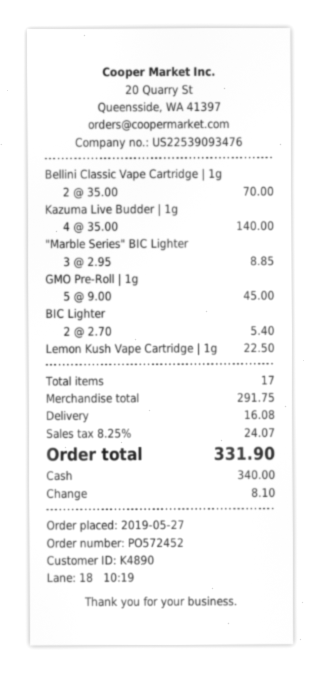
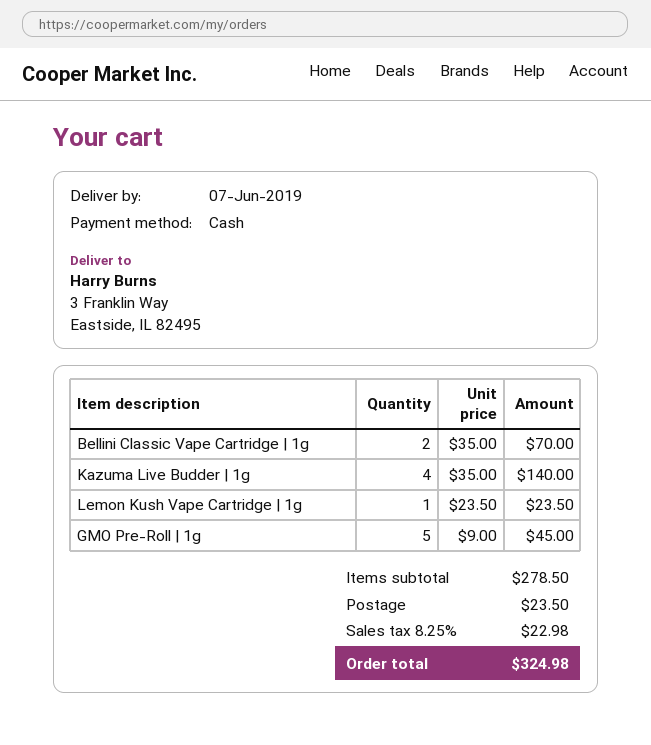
"Marble Series" BIC Lighter: 3 x 2.95 = 8.85 -> none
BIC Lighter: 2 x 2.70 = 5.40 -> none
Lemon Kush Vape Cartridge | 1g: 1 x 22.50 = 22.50 -> 1 x 23.50 = 23.50
subtotal: 291.75 -> 278.50
shipping: 16.08 -> 23.50
tax: 8.25% = 24.07 -> 8.25% = 22.98
total: 331.90 -> 324.98

